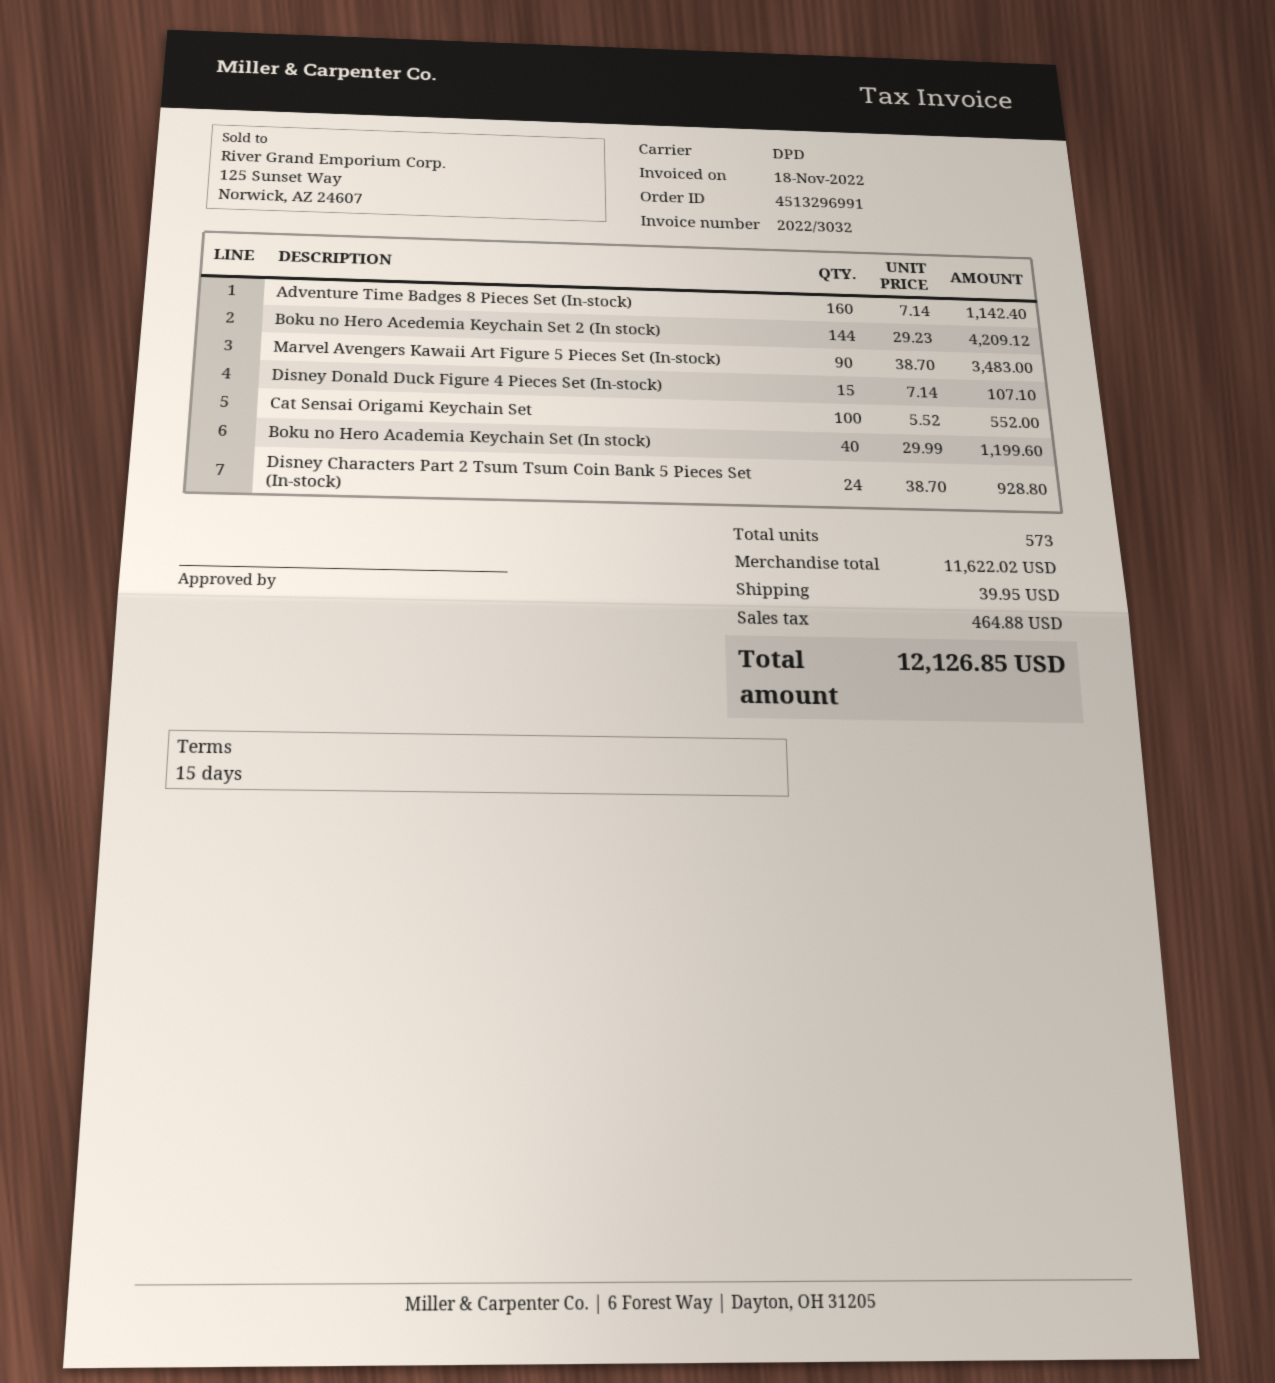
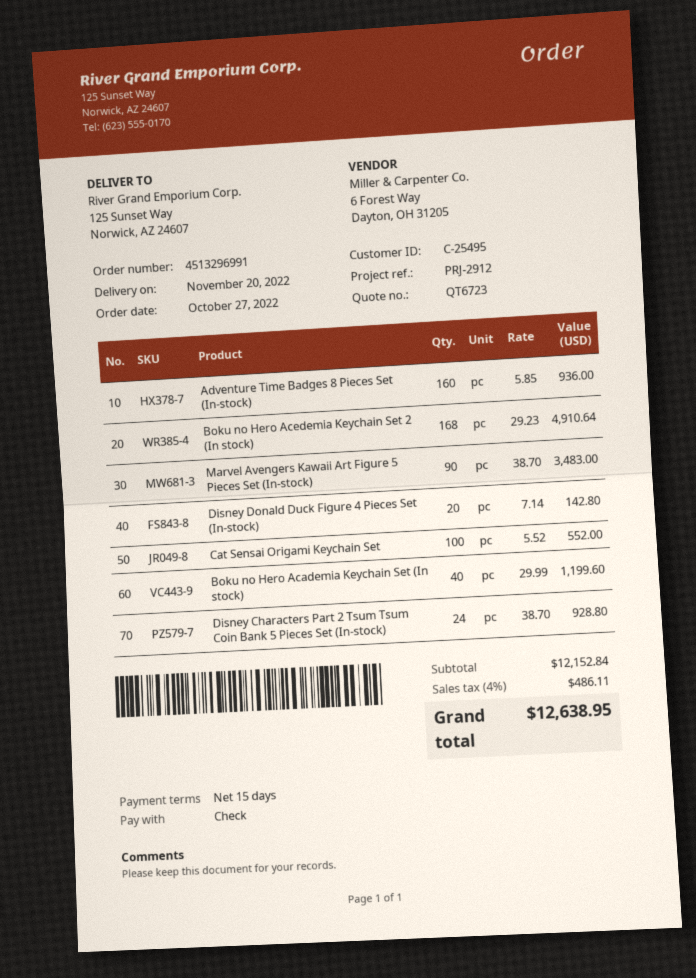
Adventure Time Badges 8 Pieces Set (In-stock): 160 x 7.14 = 1142.40 -> 160 x 5.85 = 936.00
Boku no Hero Acedemia Keychain Set 2 (In stock): 144 x 29.23 = 4209.12 -> 168 x 29.23 = 4910.64
Disney Donald Duck Figure 4 Pieces Set (In-stock): 15 x 7.14 = 107.10 -> 20 x 7.14 = 142.80
subtotal: 11622.02 -> 12152.84
shipping: 39.95 -> none
tax: 464.88 -> 486.11
total: 12126.85 -> 12638.95

